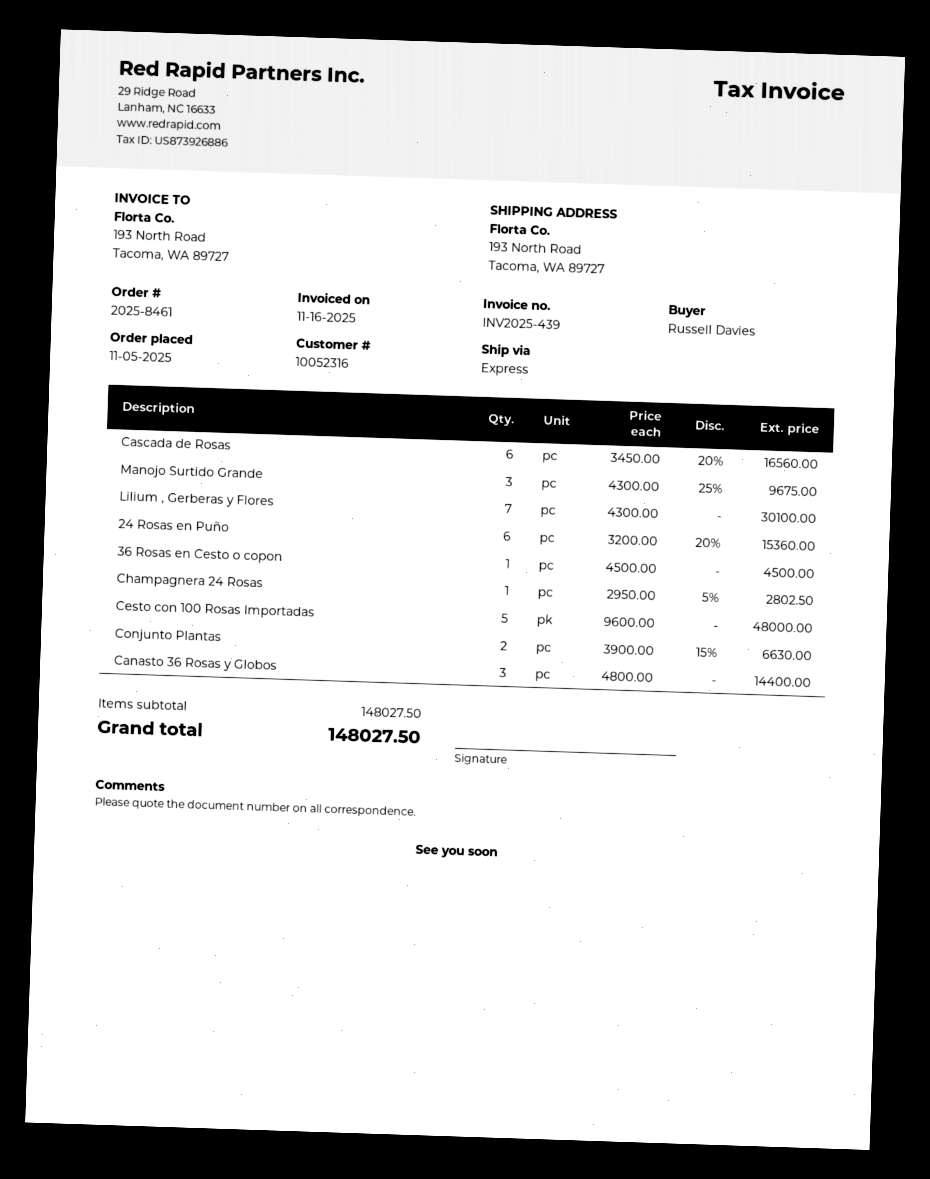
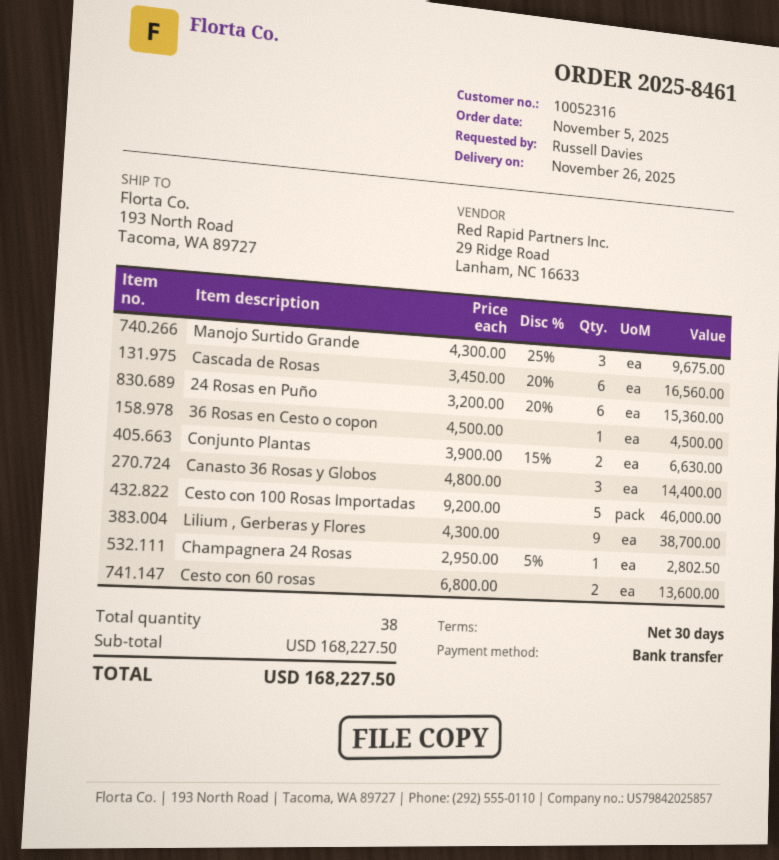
Lilium , Gerberas y Flores: 7 x 4300.00 = 30100.00 -> 9 x 4300.00 = 38700.00
Cesto con 100 Rosas Importadas: 5 x 9600.00 = 48000.00 -> 5 x 9200.00 = 46000.00
Cesto con 60 rosas: none -> 2 x 6800.00 = 13600.00
subtotal: 148027.50 -> 168227.50
total: 148027.50 -> 168227.50

